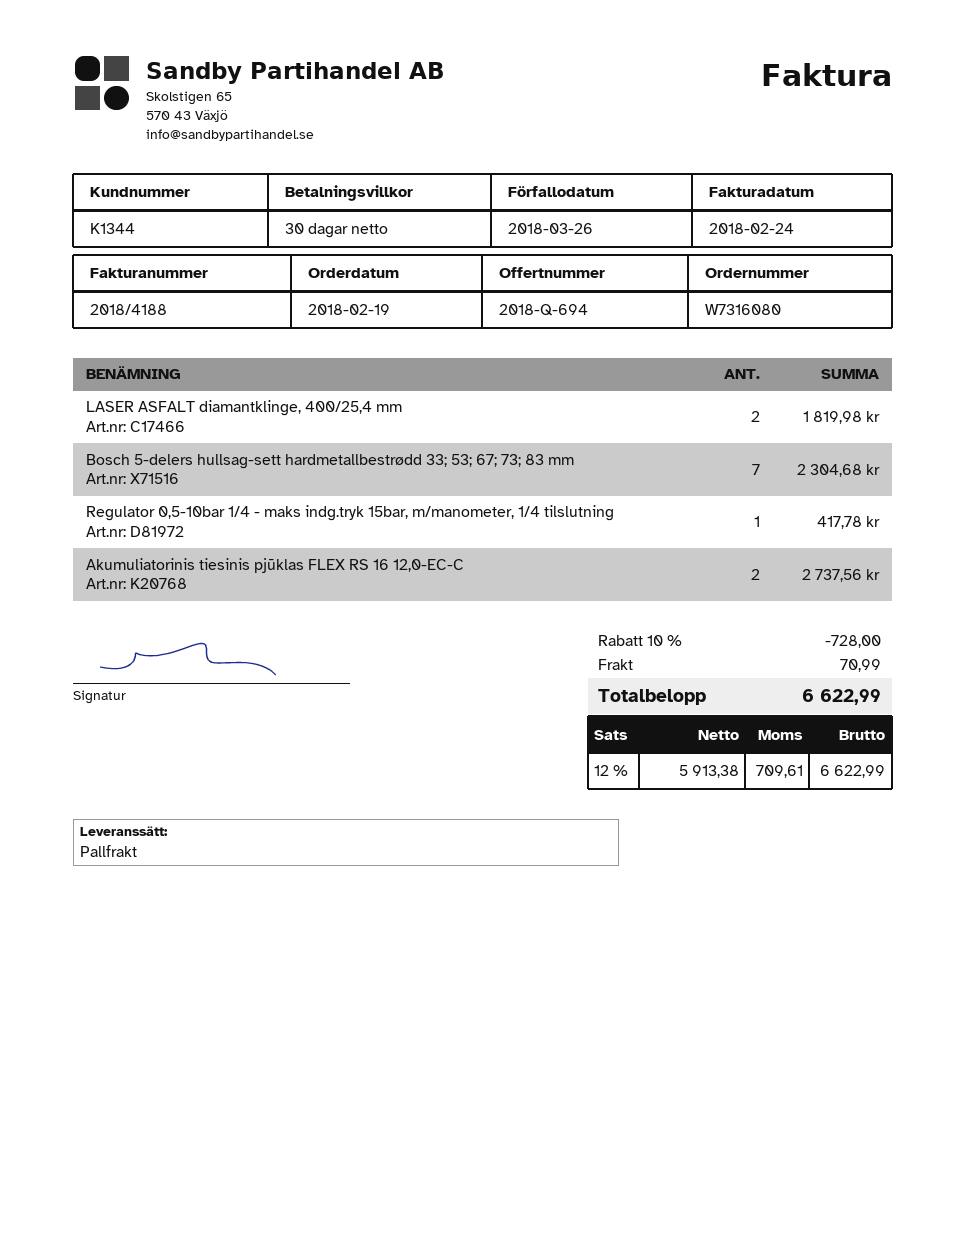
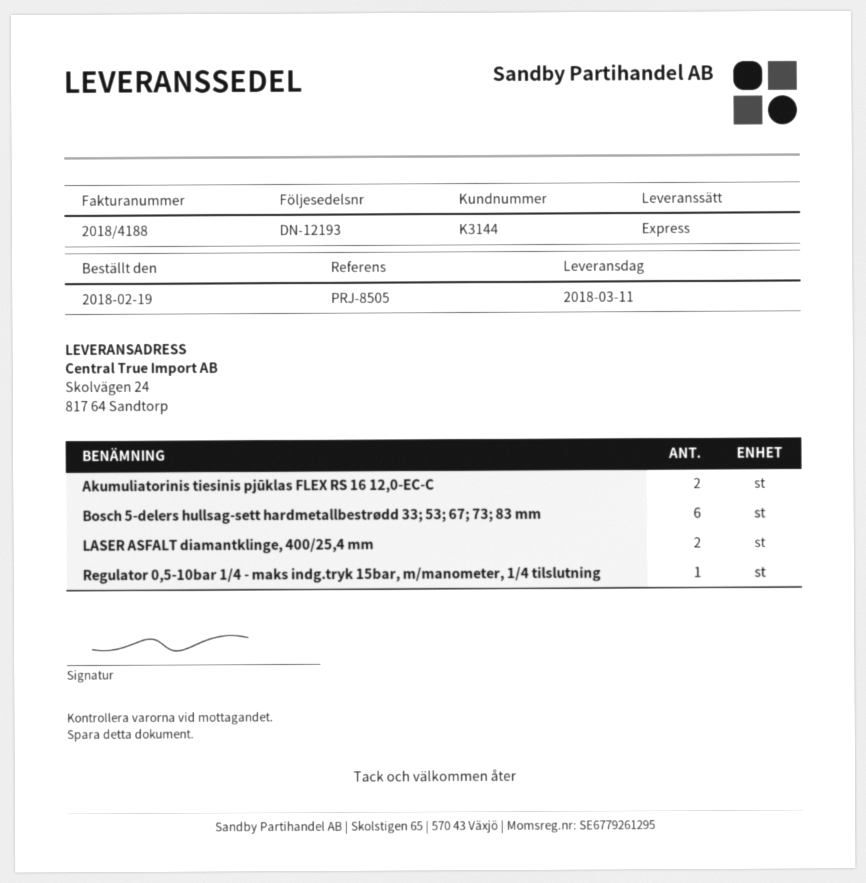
customer number: K1344 -> K3144
shipping method: pallet freight -> express
Bosch 5-delers hullsag-sett hardmetallbestrødd 33; 53; 67; 73; 83 mm: 7 -> 6

